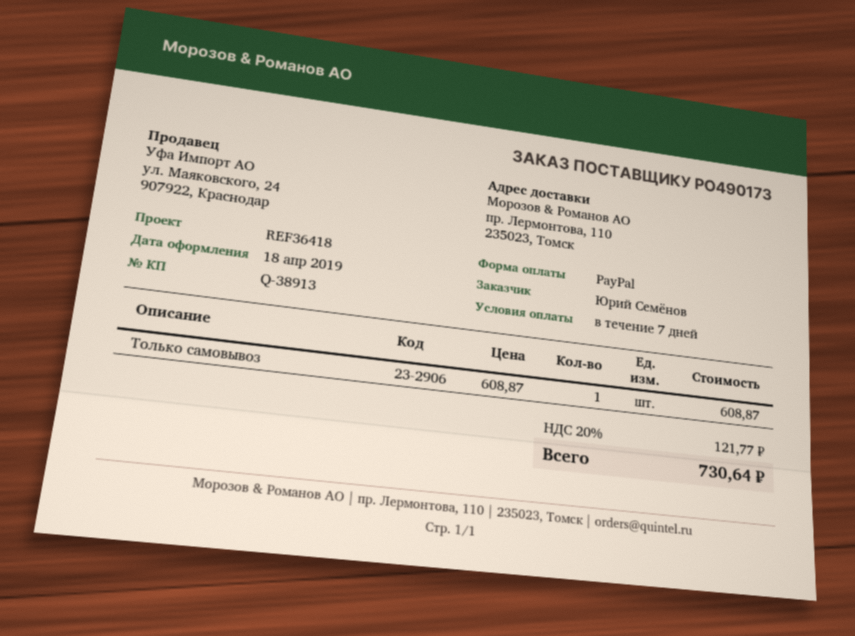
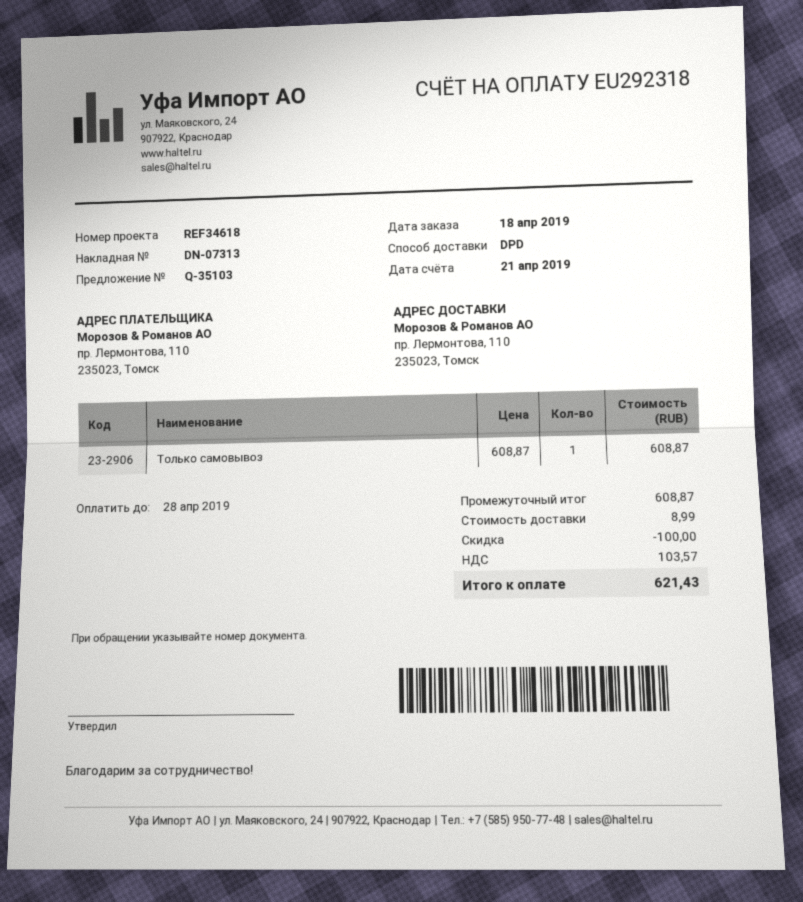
quote number: Q-38913 -> Q-35103
reference: REF36418 -> REF34618
discount: none -> 100.00
shipping: none -> 8.99
tax: 121.77 -> 103.57
total: 730.64 -> 621.43

